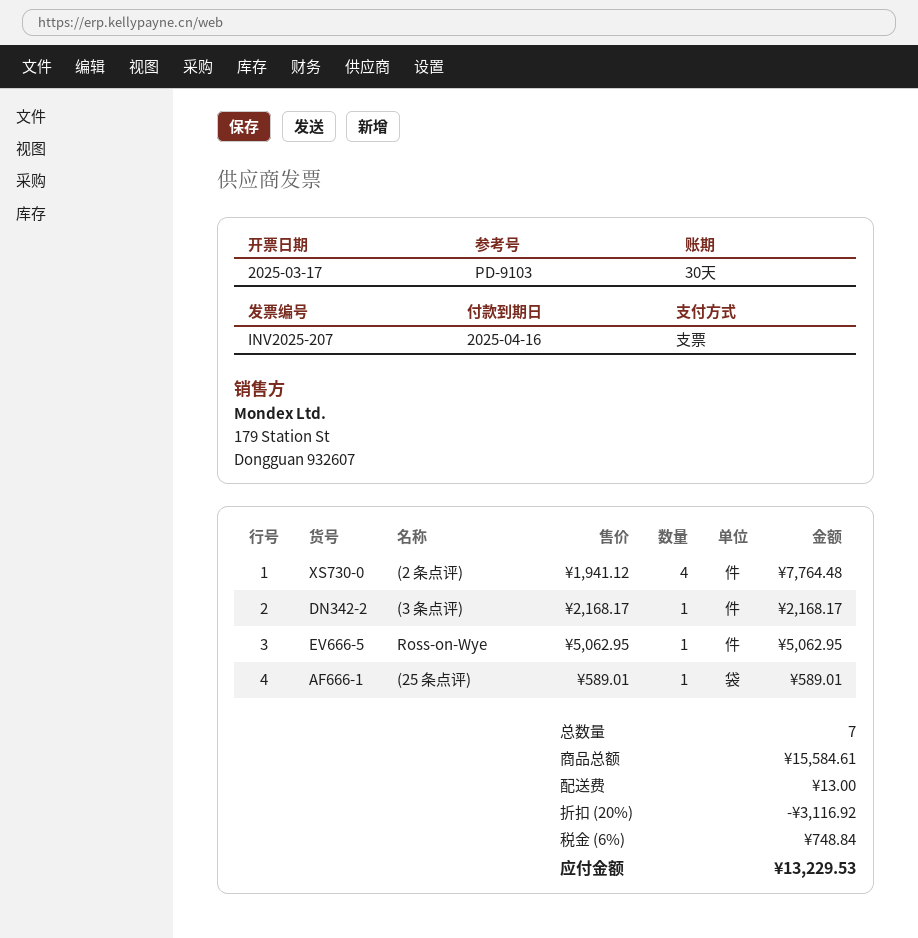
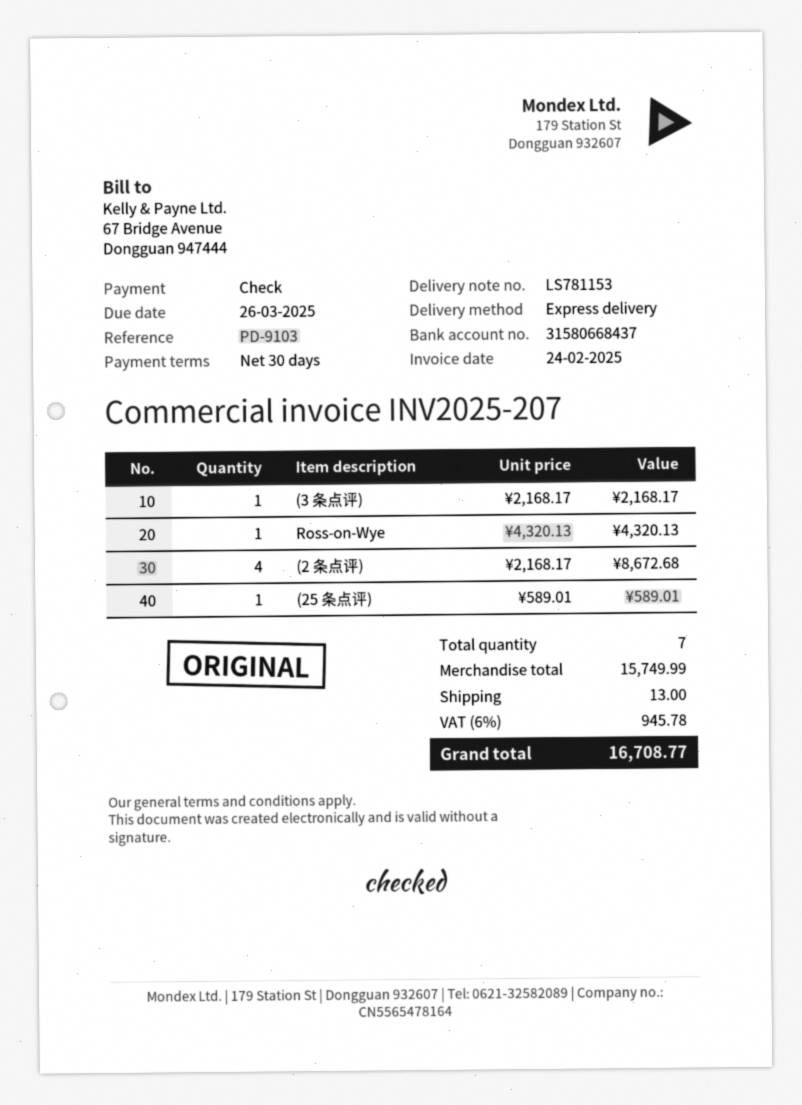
invoice date: 2025-03-17 -> 2025-02-24
due date: 2025-04-16 -> 2025-03-26
(2 条点评): 4 x 1941.12 = 7764.48 -> 4 x 2168.17 = 8672.68
Ross-on-Wye: 1 x 5062.95 = 5062.95 -> 1 x 4320.13 = 4320.13
subtotal: 15584.61 -> 15749.99
discount: 20% = 3116.92 -> none
tax: 6% = 748.84 -> 6% = 945.78
total: 13229.53 -> 16708.77

